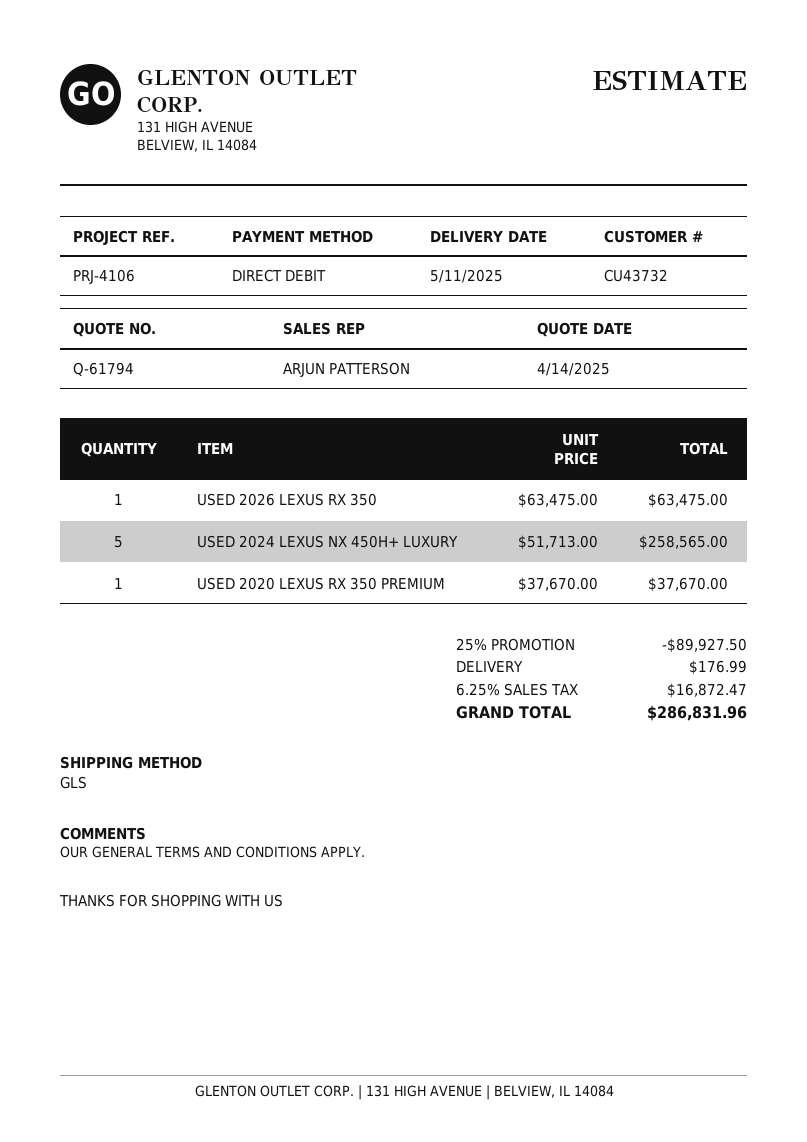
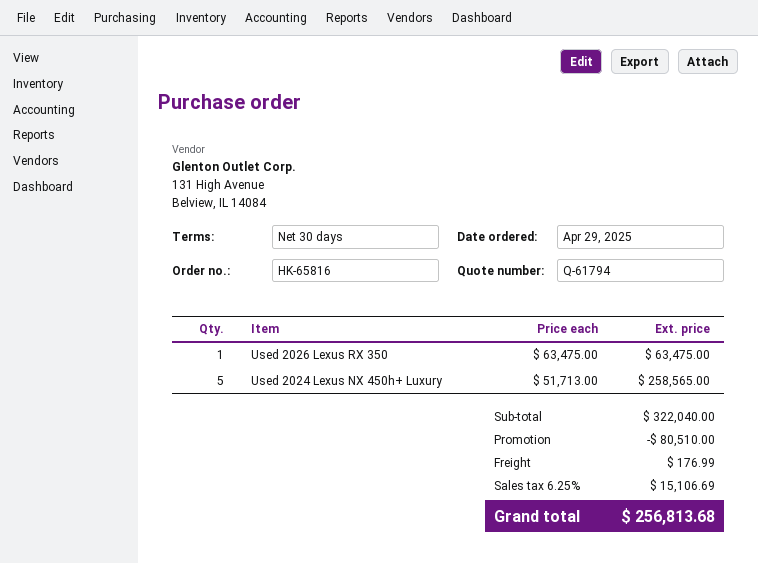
USED 2020 LEXUS RX 350 PREMIUM: 1 x 37670.00 = 37670.00 -> none
discount: 89927.50 -> 80510.00
tax: 6.25% = 16872.47 -> 6.25% = 15106.69
total: 286831.96 -> 256813.68

